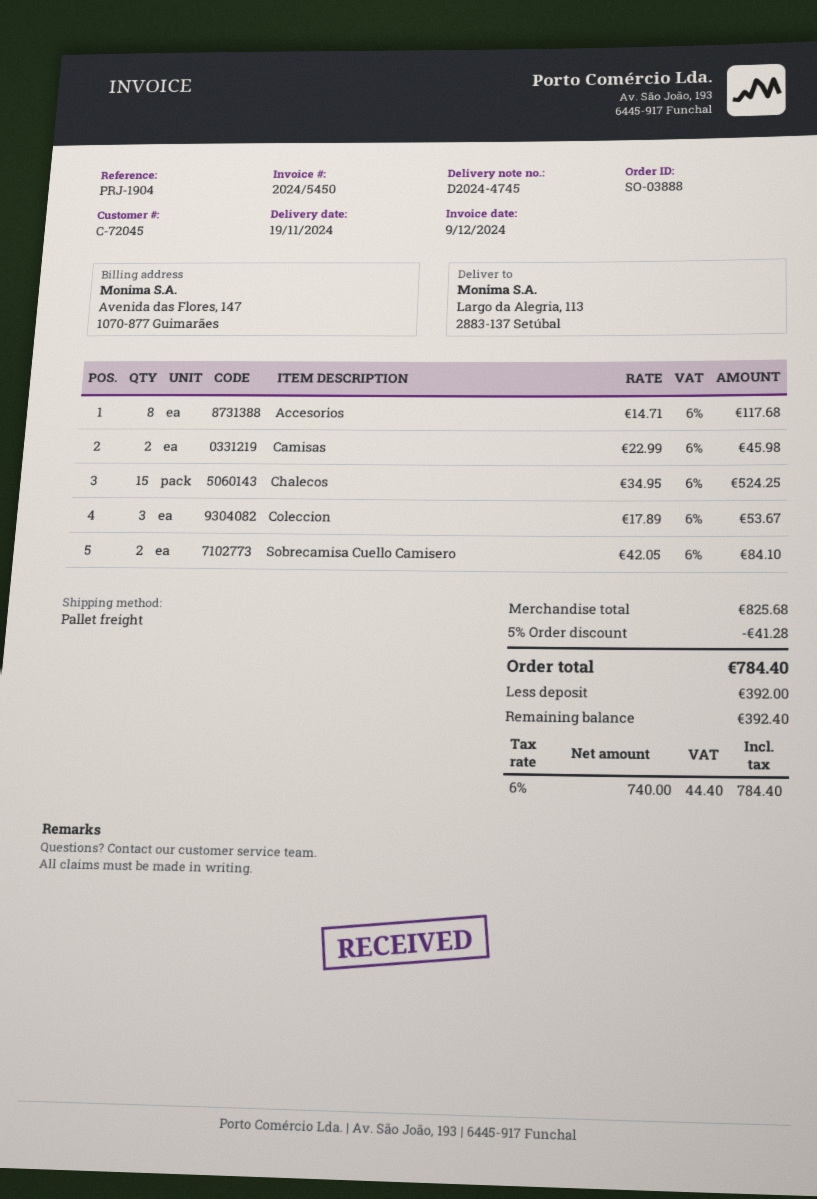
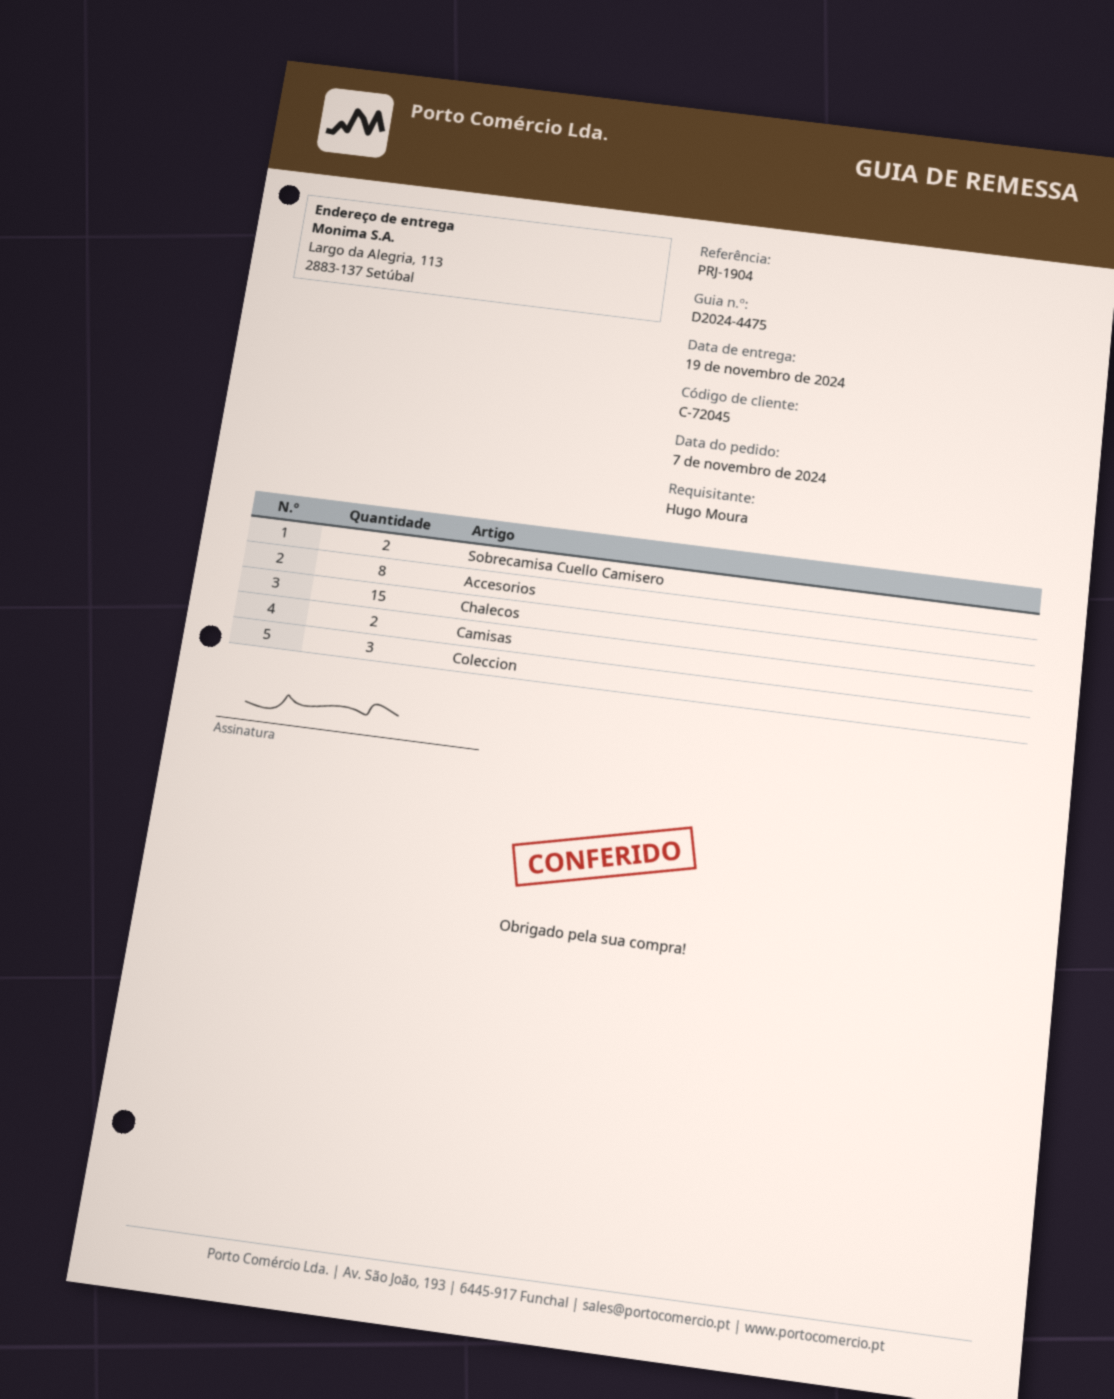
delivery note number: D2024-4745 -> D2024-4475

